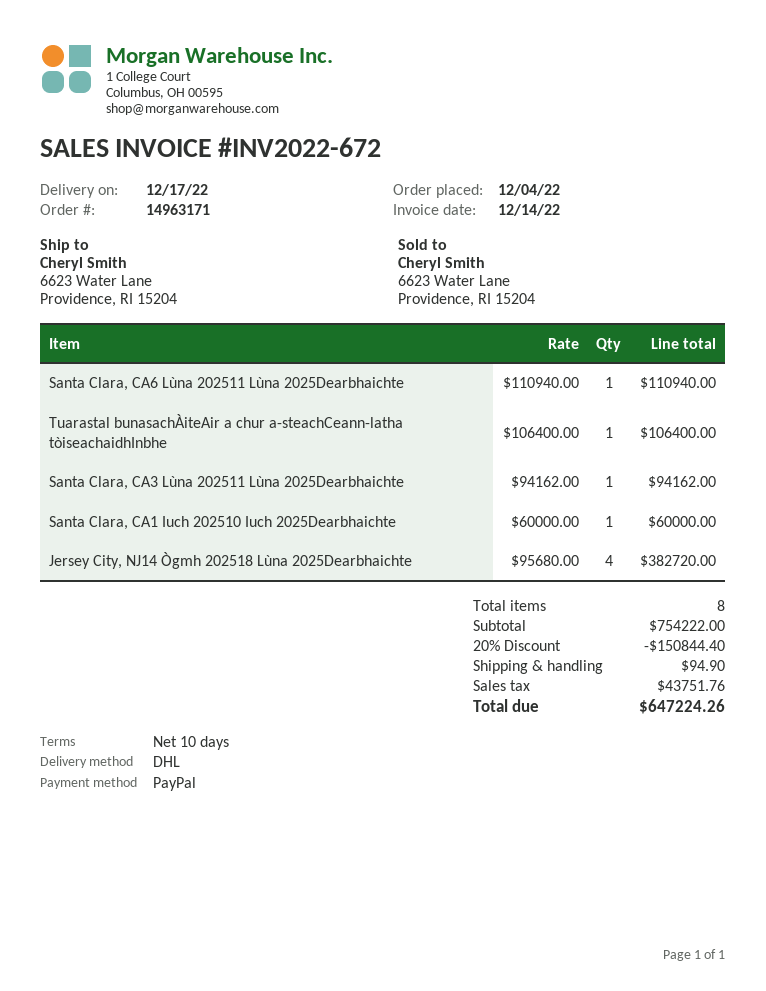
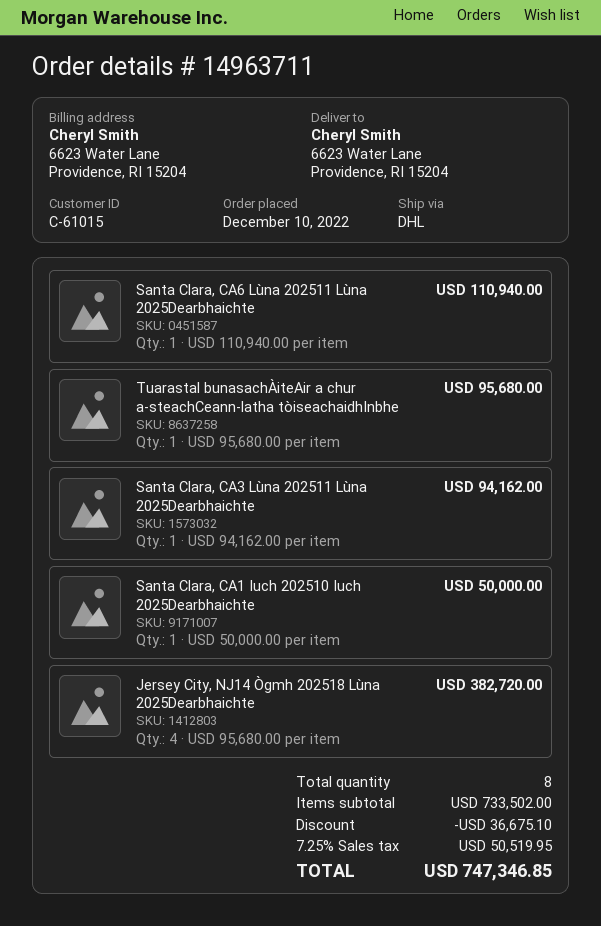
order number: 14963171 -> 14963711
order date: 2022-12-04 -> 2022-12-10
Tuarastal bunasachÀiteAir a chur a-steachCeann-latha tòiseachaidhInbhe: 1 x 106400.00 = 106400.00 -> 1 x 95680.00 = 95680.00
Santa Clara, CA1 Iuch 202510 Iuch 2025Dearbhaichte: 1 x 60000.00 = 60000.00 -> 1 x 50000.00 = 50000.00
subtotal: 754222.00 -> 733502.00
discount: 150844.40 -> 36675.10
shipping: 94.90 -> none
tax: 43751.76 -> 50519.95
total: 647224.26 -> 747346.85

